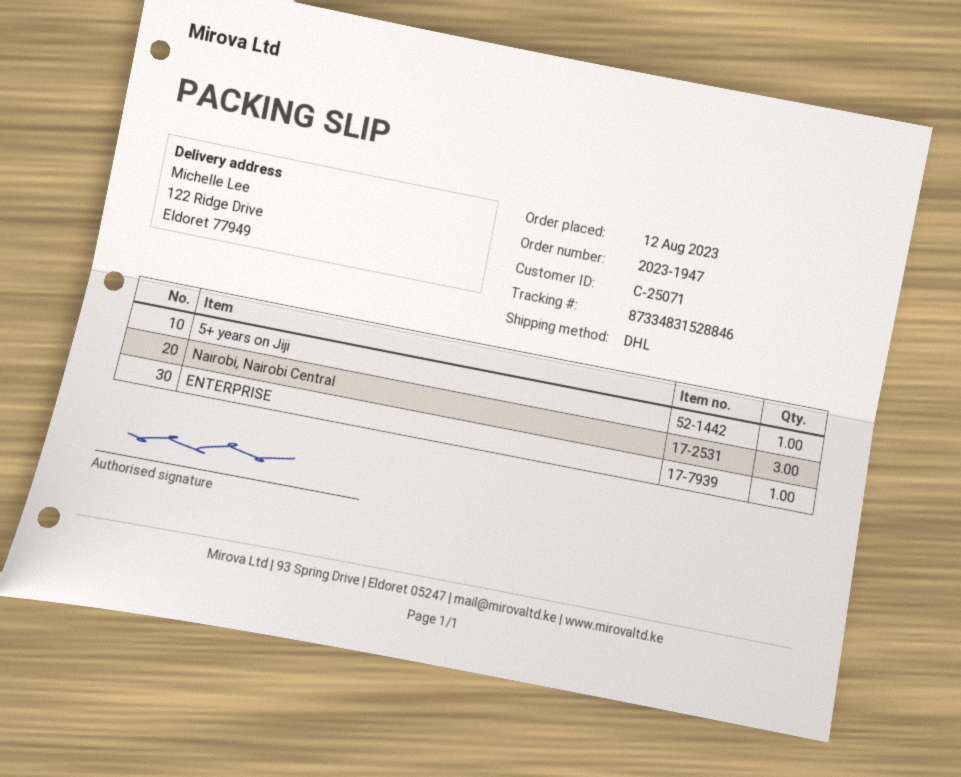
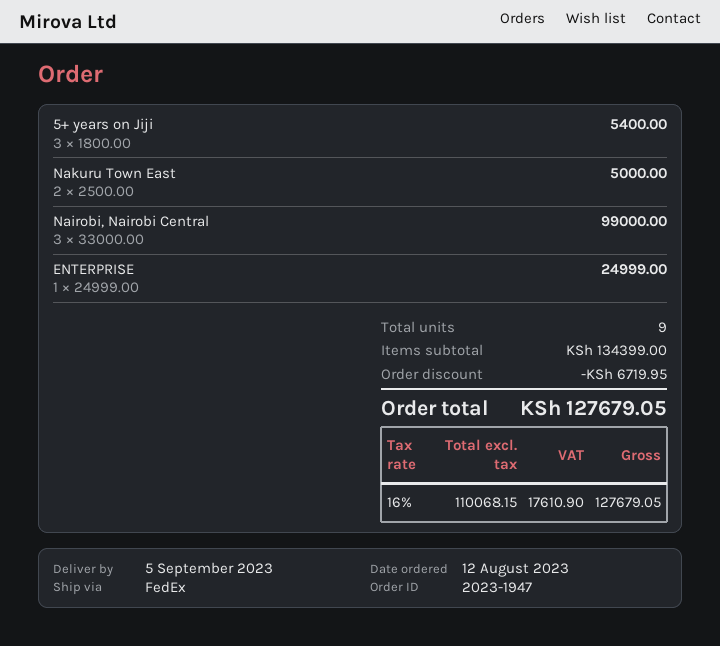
shipping method: DHL -> FedEx
5+ years on Jiji: 1 -> 3
Nakuru Town East: none -> 2

